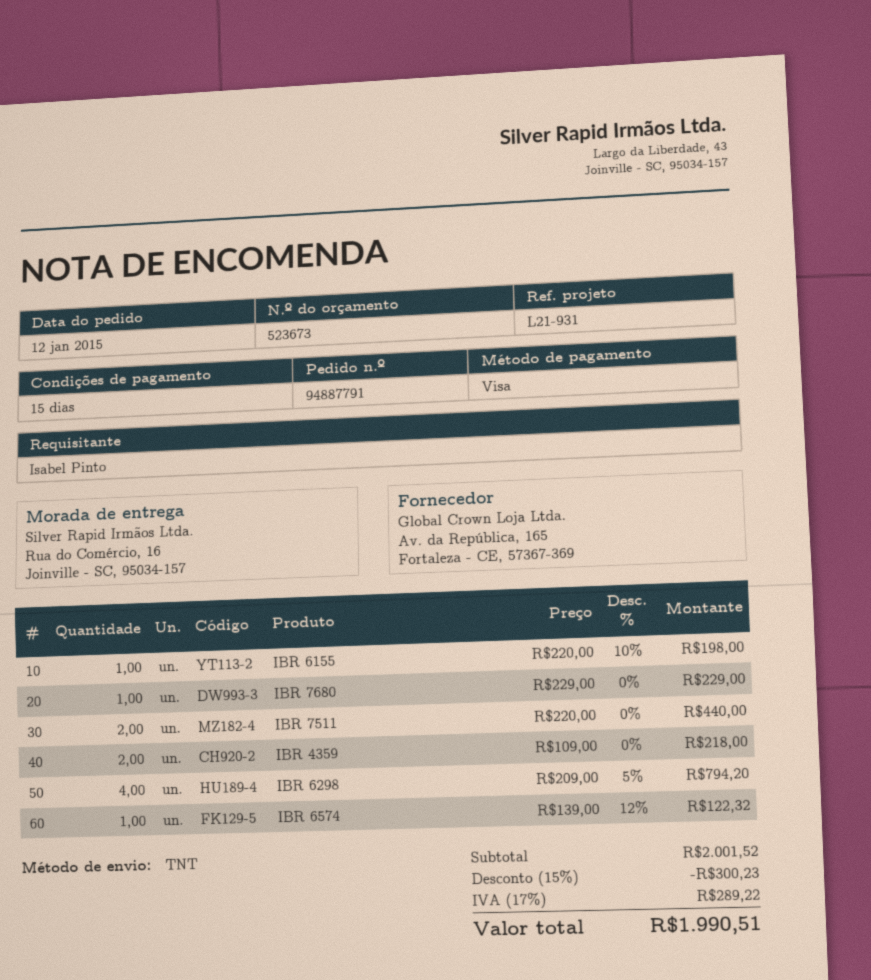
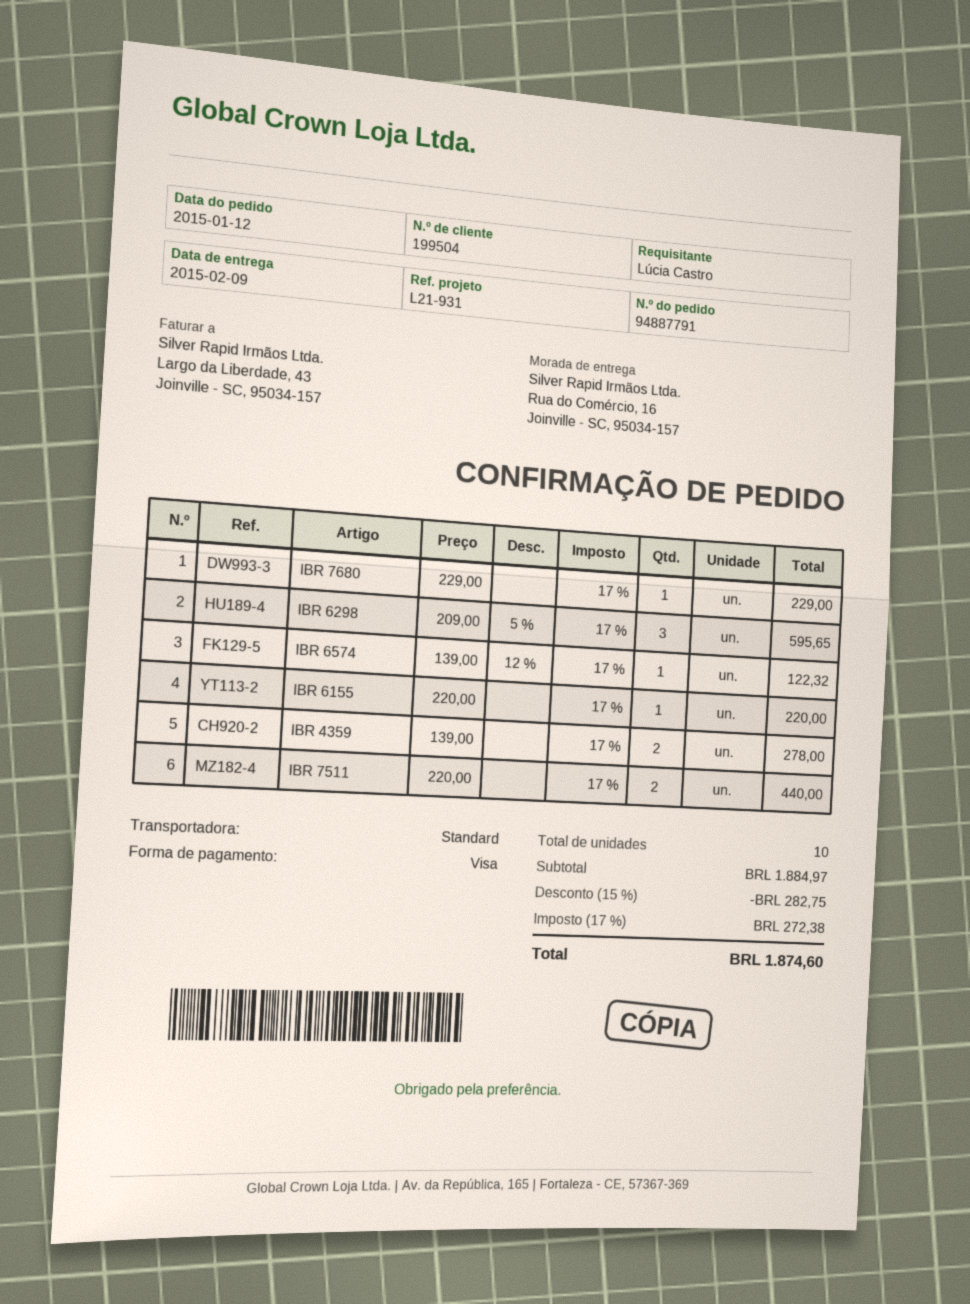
ordered by: Isabel Pinto -> Lúcia Castro
shipping method: TNT -> standard
IBR 6155: 1 x 220.00 - 10% = 198.00 -> 1 x 220.00 = 220.00
IBR 4359: 2 x 109.00 = 218.00 -> 2 x 139.00 = 278.00
IBR 6298: 4 x 209.00 - 5% = 794.20 -> 3 x 209.00 - 5% = 595.65
subtotal: 2001.52 -> 1884.97
discount: 15% = 300.23 -> 15% = 282.75
tax: 17% = 289.22 -> 17% = 272.38
total: 1990.51 -> 1874.60

